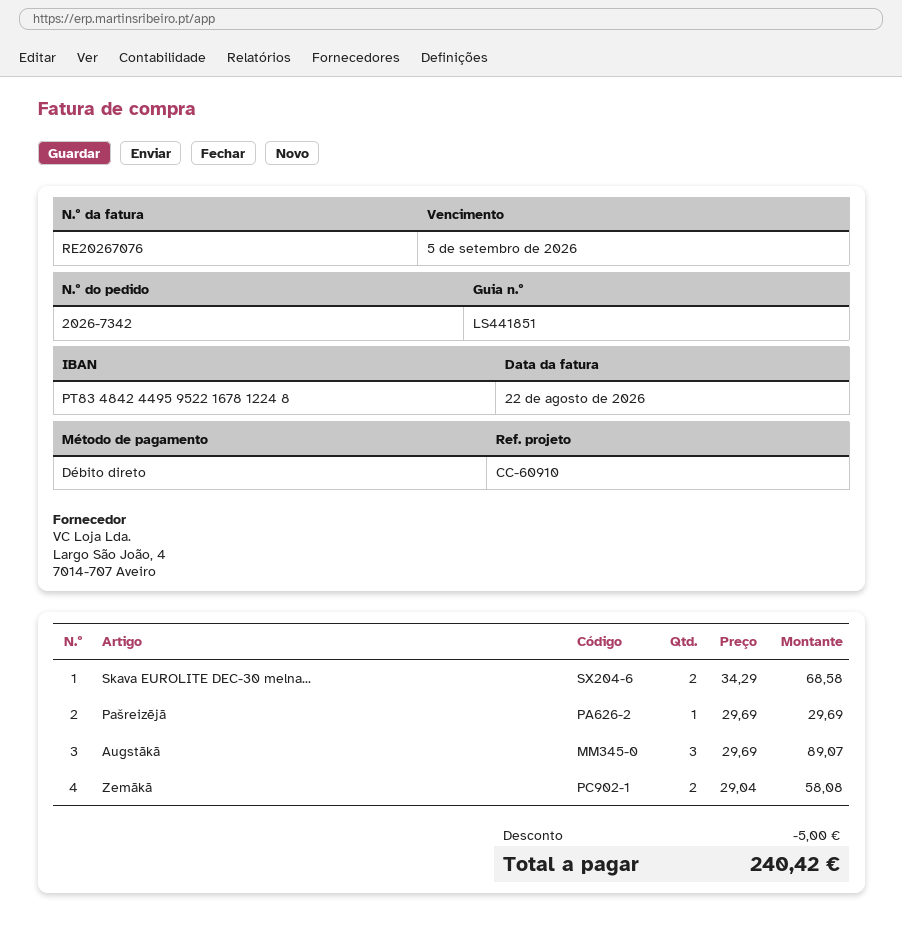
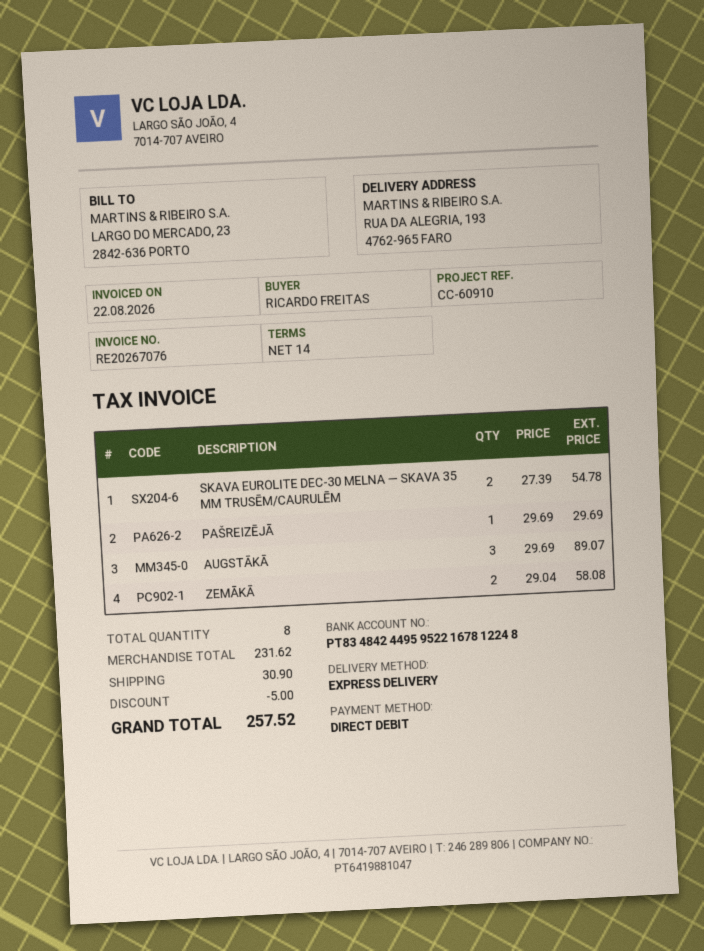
Skava EUROLITE DEC-30 melna...: 2 x 34.29 = 68.58 -> 2 x 27.39 = 54.78
shipping: none -> 30.90
total: 240.42 -> 257.52

